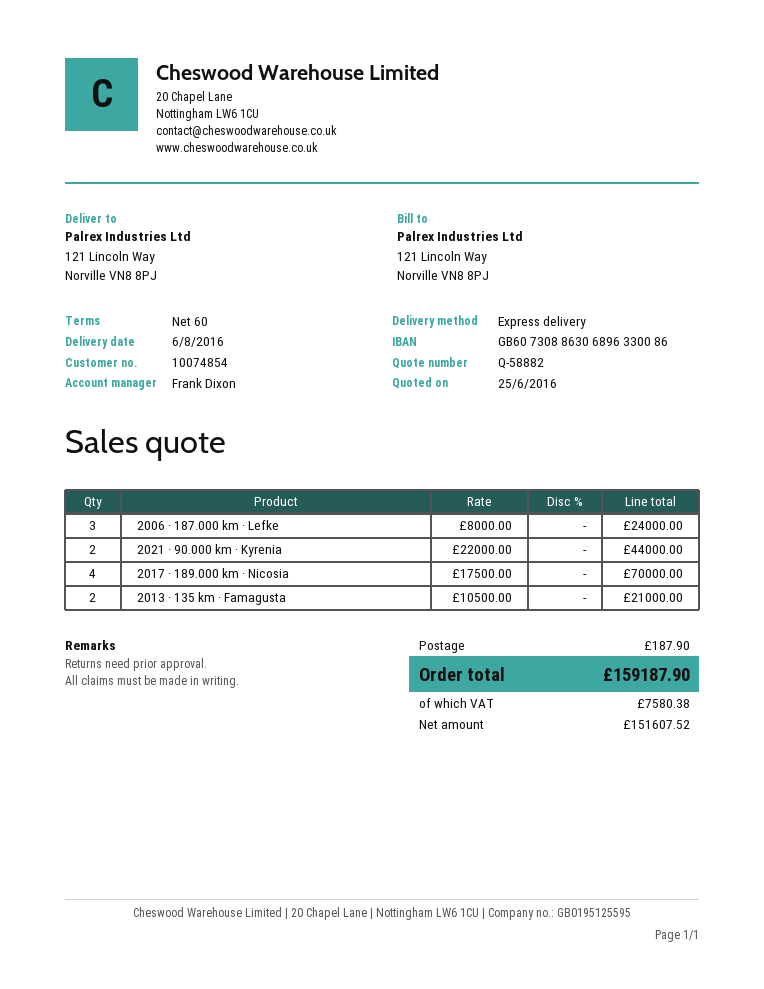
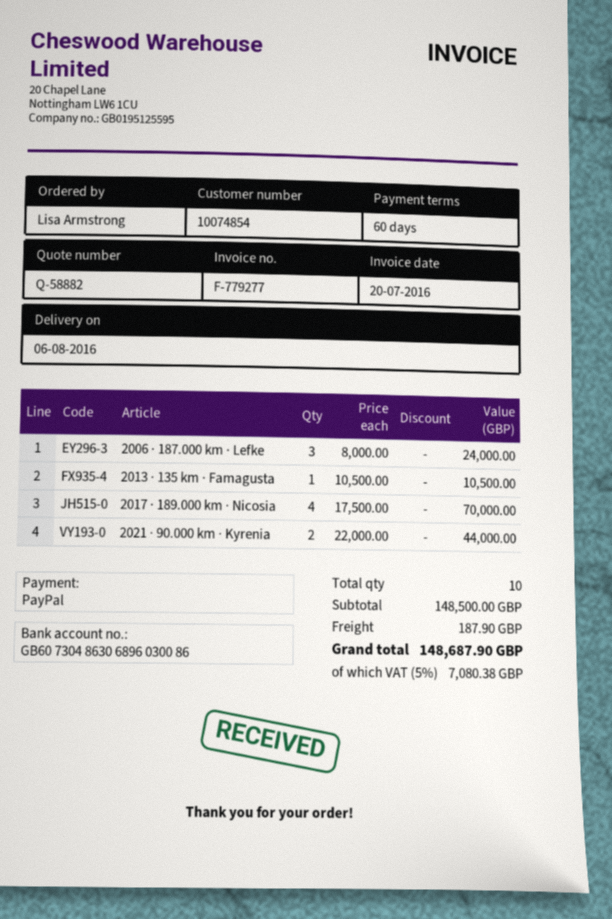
bank account: GB60730886306896330086 -> GB60730486306896030086
2013 · 135 km · Famagusta: 2 x 10500.00 = 21000.00 -> 1 x 10500.00 = 10500.00
tax: 7580.38 -> 7080.38
total: 159187.90 -> 148687.90

